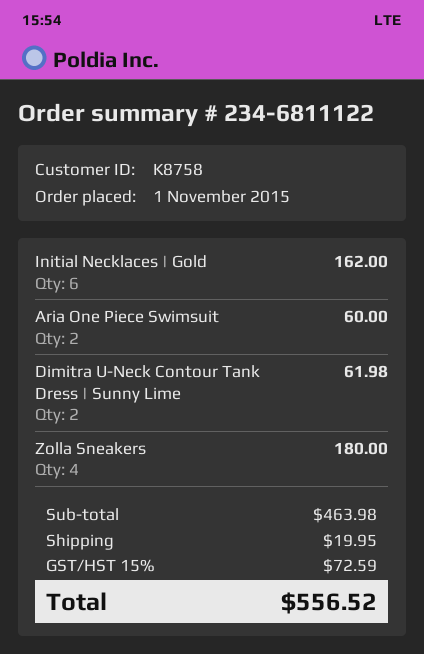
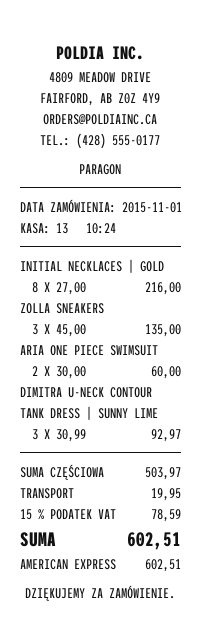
Initial Necklaces | Gold: 6 for 162.00 -> 8 for 216.00
Dimitra U-Neck Contour Tank Dress | Sunny Lime: 2 for 61.98 -> 3 for 92.97
Zolla Sneakers: 4 for 180.00 -> 3 for 135.00
subtotal: 463.98 -> 503.97
tax: 15% = 72.59 -> 15% = 78.59
total: 556.52 -> 602.51

